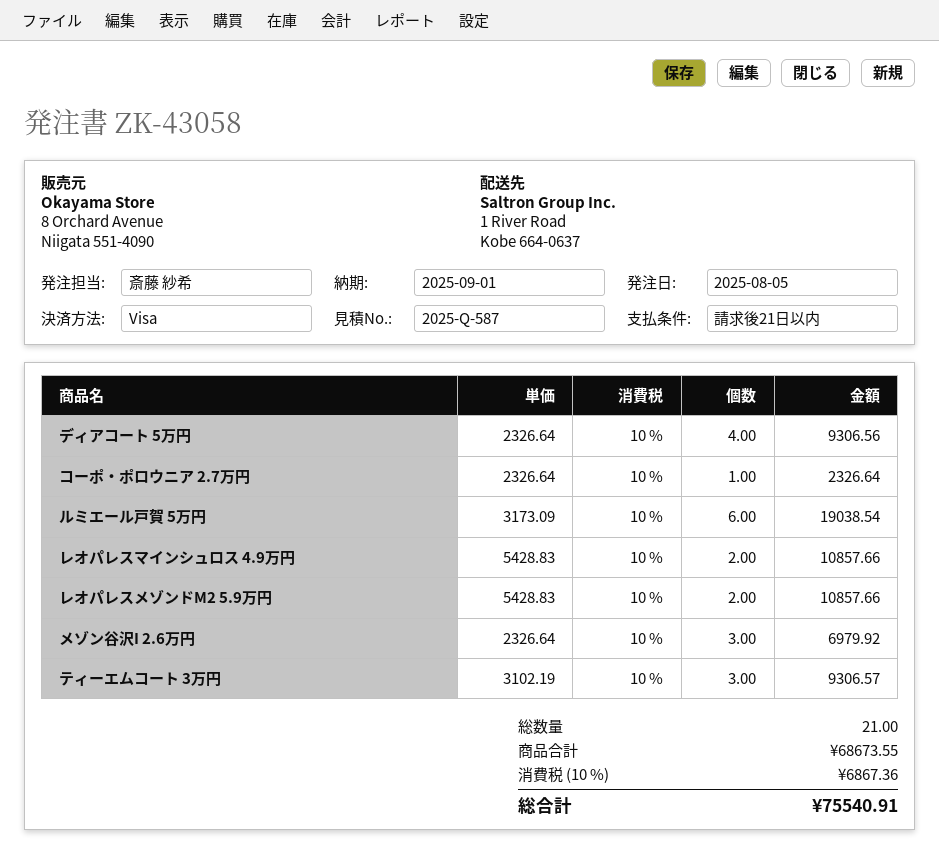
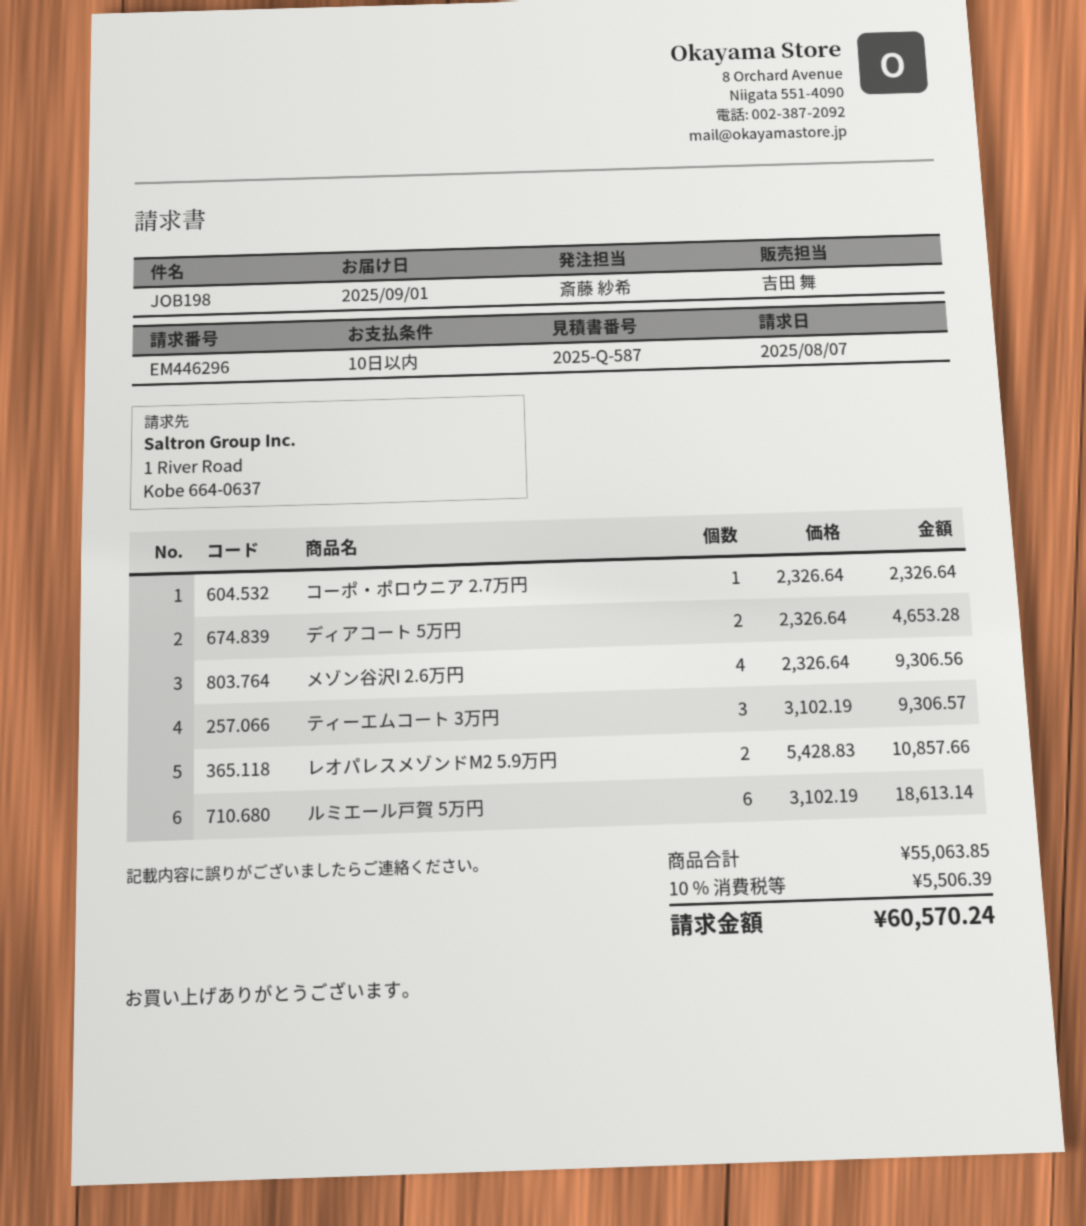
payment terms: 21 days -> 10 days
ディアコート 5万円: 4 x 2326.64 = 9306.56 -> 2 x 2326.64 = 4653.28
ルミエール戸賀 5万円: 6 x 3173.09 = 19038.54 -> 6 x 3102.19 = 18613.14
レオパレスマインシュロス 4.9万円: 2 x 5428.83 = 10857.66 -> none
メゾン谷沢I 2.6万円: 3 x 2326.64 = 6979.92 -> 4 x 2326.64 = 9306.56
subtotal: 68673.55 -> 55063.85
tax: 10% = 6867.36 -> 10% = 5506.39
total: 75540.91 -> 60570.24

